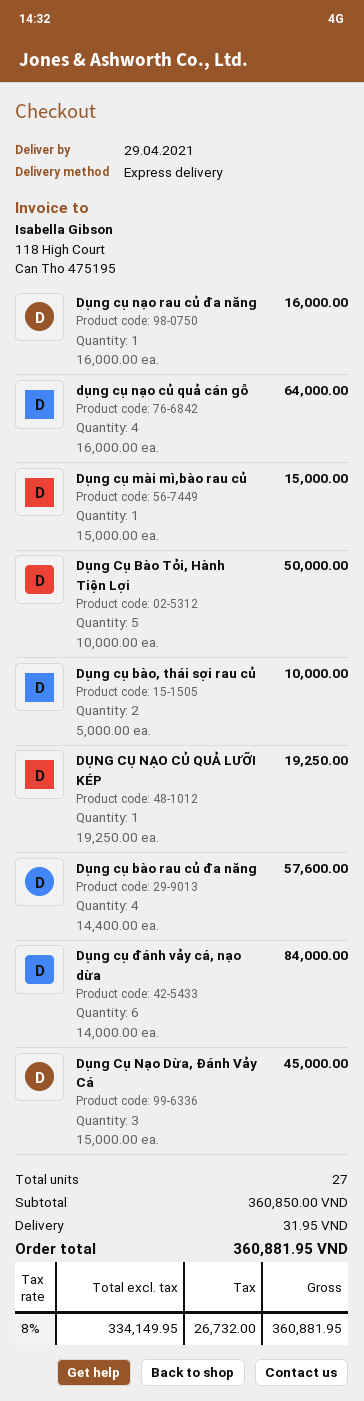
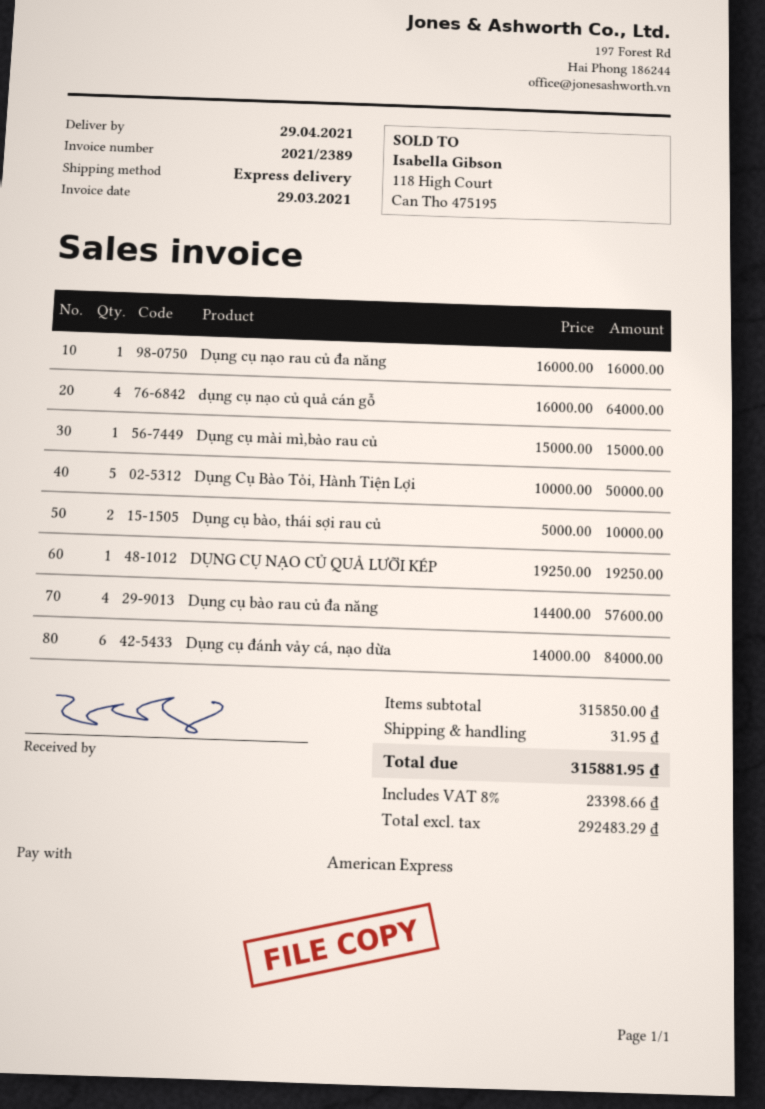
Dụng Cụ Nạo Dừa, Đánh Vảy Cá: 3 x 15000.00 = 45000.00 -> none
subtotal: 360850.00 -> 315850.00
net: 334149.95 -> 292483.29
tax: 8% = 26732.00 -> 8% = 23398.66
total: 360881.95 -> 315881.95

